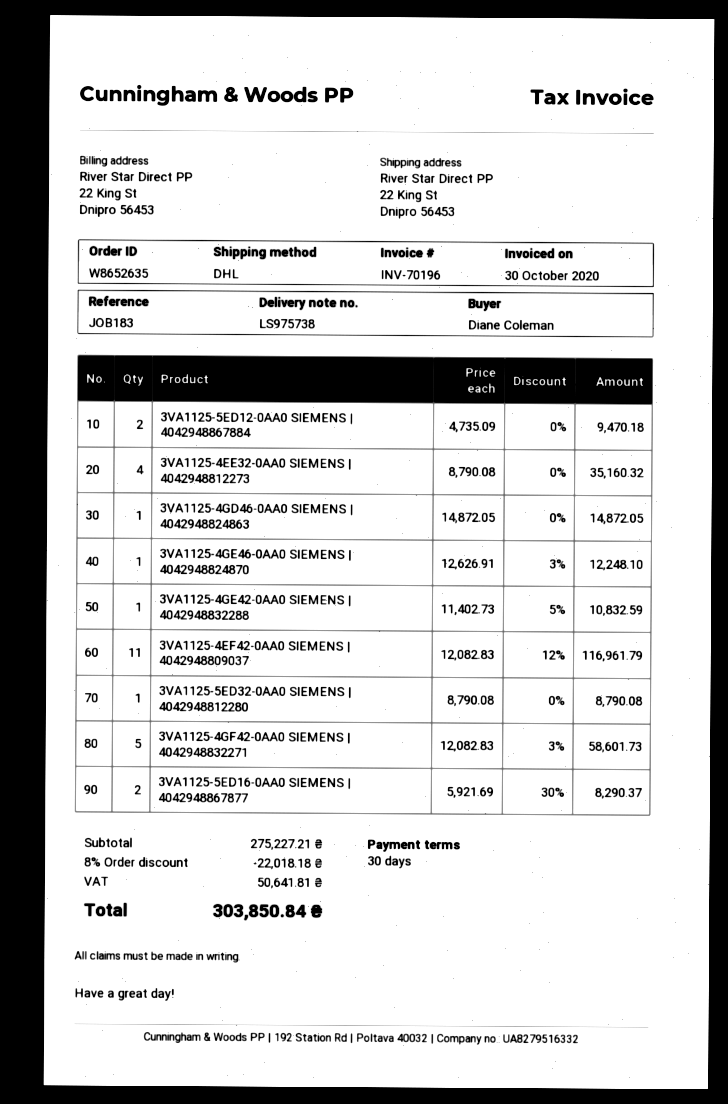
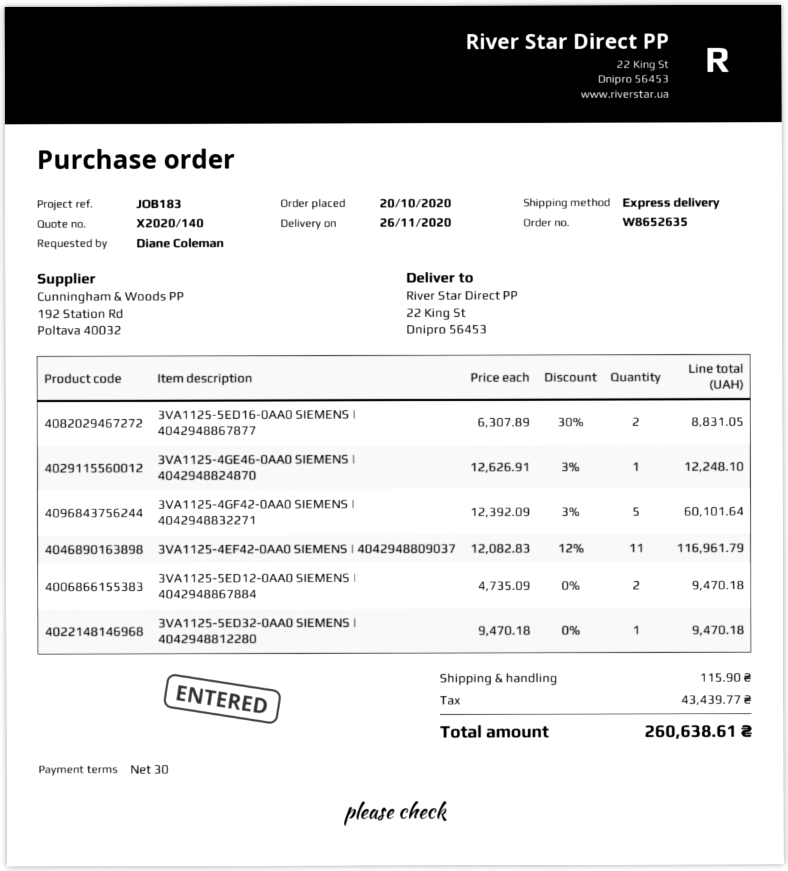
shipping method: DHL -> express
3VA1125-4EE32-0AA0 SIEMENS | 4042948812273: 4 x 8790.08 = 35160.32 -> none
3VA1125-4GD46-0AA0 SIEMENS | 4042948824863: 1 x 14872.05 = 14872.05 -> none
3VA1125-4GE42-0AA0 SIEMENS | 4042948832288: 1 x 11402.73 - 5% = 10832.59 -> none
3VA1125-5ED32-0AA0 SIEMENS | 4042948812280: 1 x 8790.08 = 8790.08 -> 1 x 9470.18 = 9470.18
3VA1125-4GF42-0AA0 SIEMENS | 4042948832271: 5 x 12082.83 - 3% = 58601.73 -> 5 x 12392.09 - 3% = 60101.64
3VA1125-5ED16-0AA0 SIEMENS | 4042948867877: 2 x 5921.69 - 30% = 8290.37 -> 2 x 6307.89 - 30% = 8831.05
discount: 8% = 22018.18 -> none
shipping: none -> 115.90
tax: 50641.81 -> 43439.77
total: 303850.84 -> 260638.61

